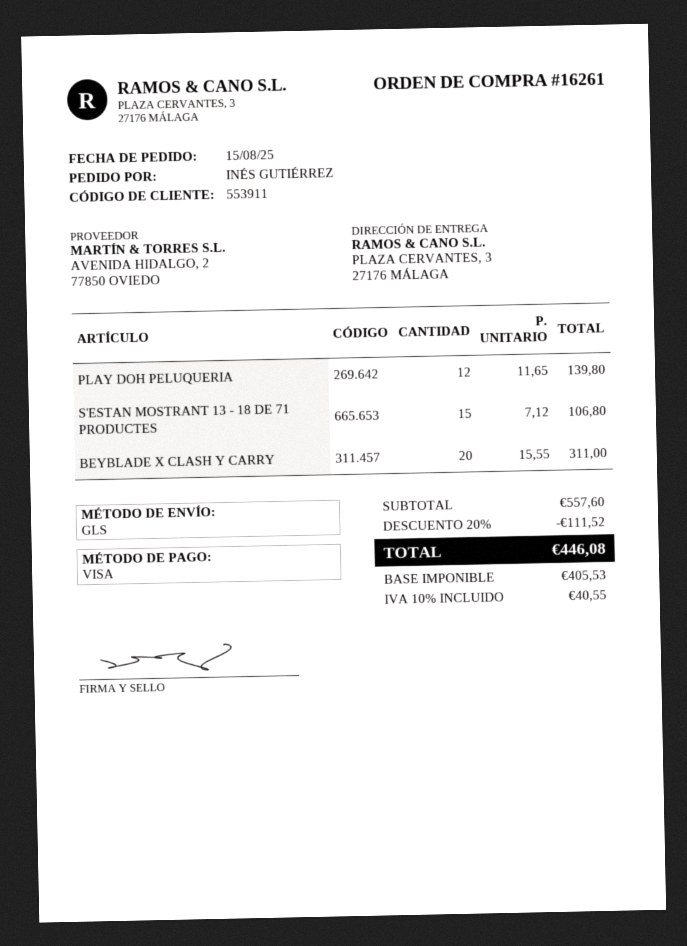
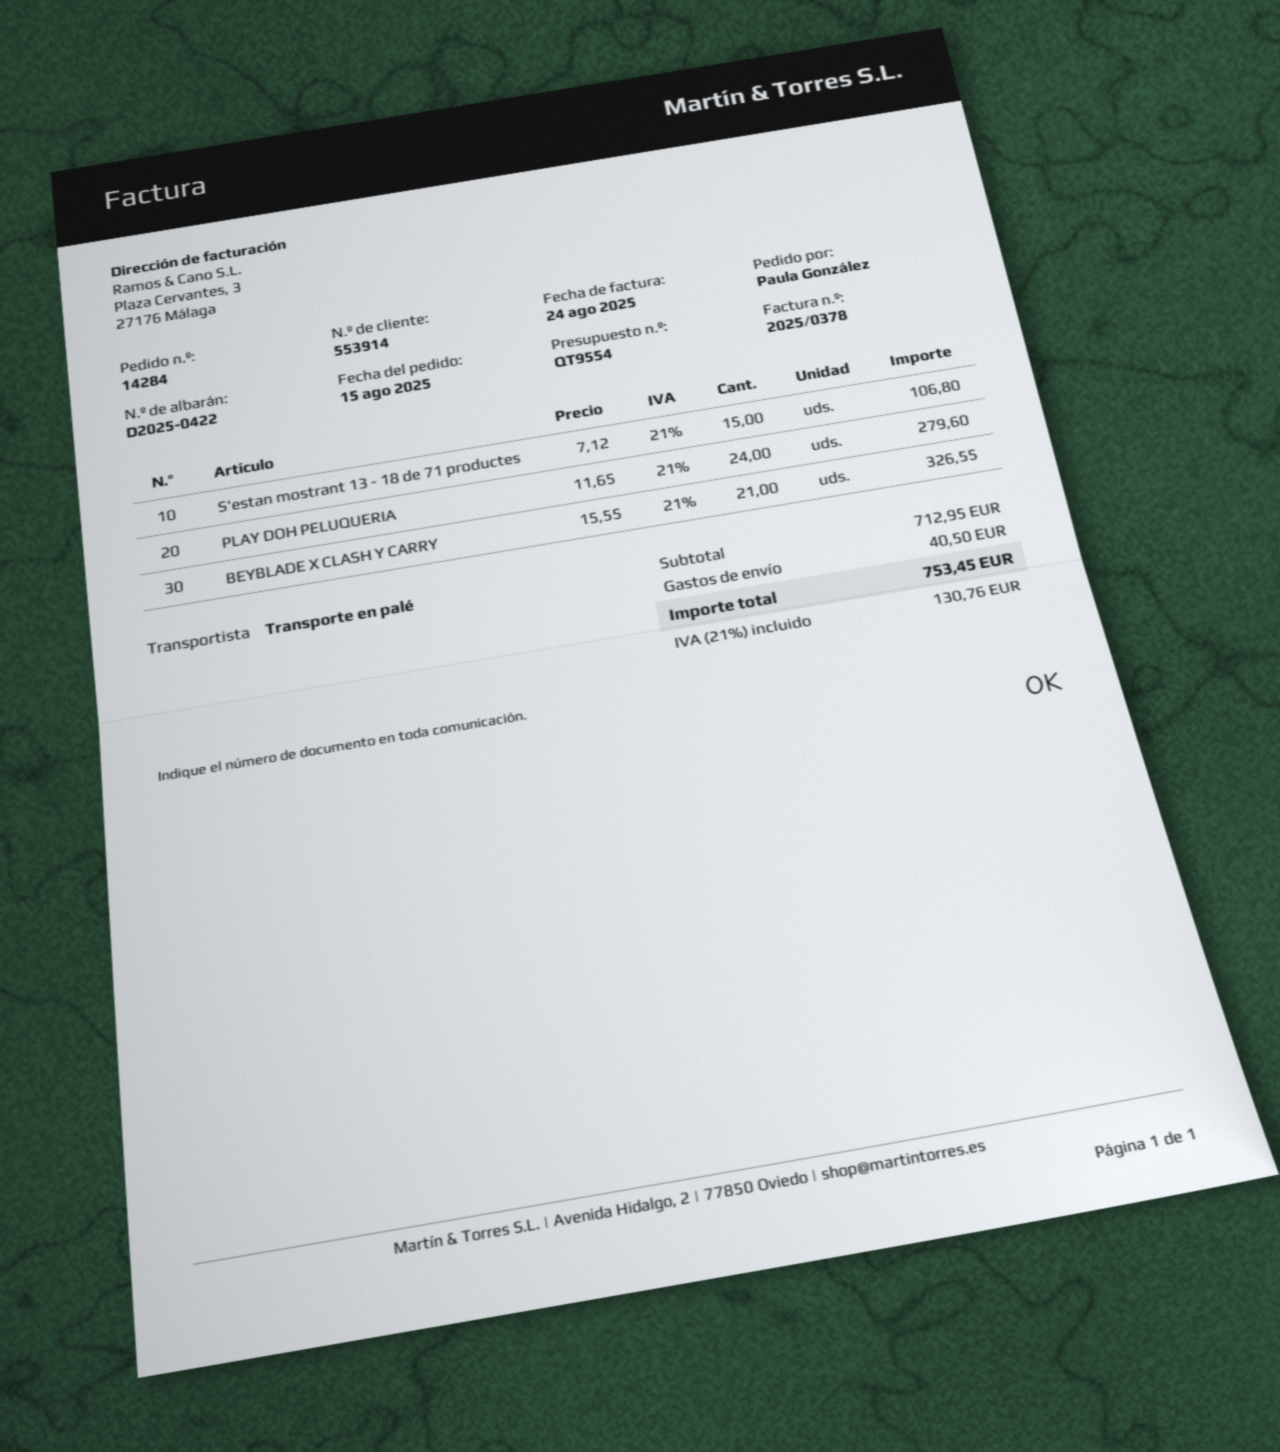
order number: 16261 -> 14284
customer number: 553911 -> 553914
ordered by: INÉS GUTIÉRREZ -> Paula González
shipping method: GLS -> pallet freight
PLAY DOH PELUQUERIA: 12 x 11.65 = 139.80 -> 24 x 11.65 = 279.60
BEYBLADE X CLASH Y CARRY: 20 x 15.55 = 311.00 -> 21 x 15.55 = 326.55
subtotal: 557.60 -> 712.95
discount: 20% = 111.52 -> none
shipping: none -> 40.50
tax: 10% = 40.55 -> 21% = 130.76
total: 446.08 -> 753.45

